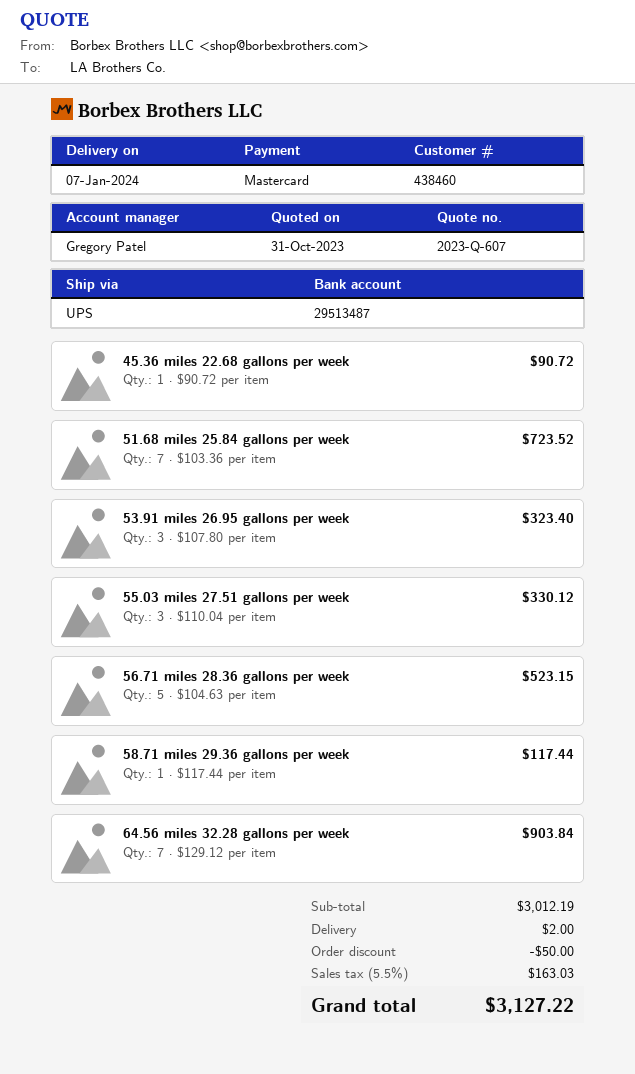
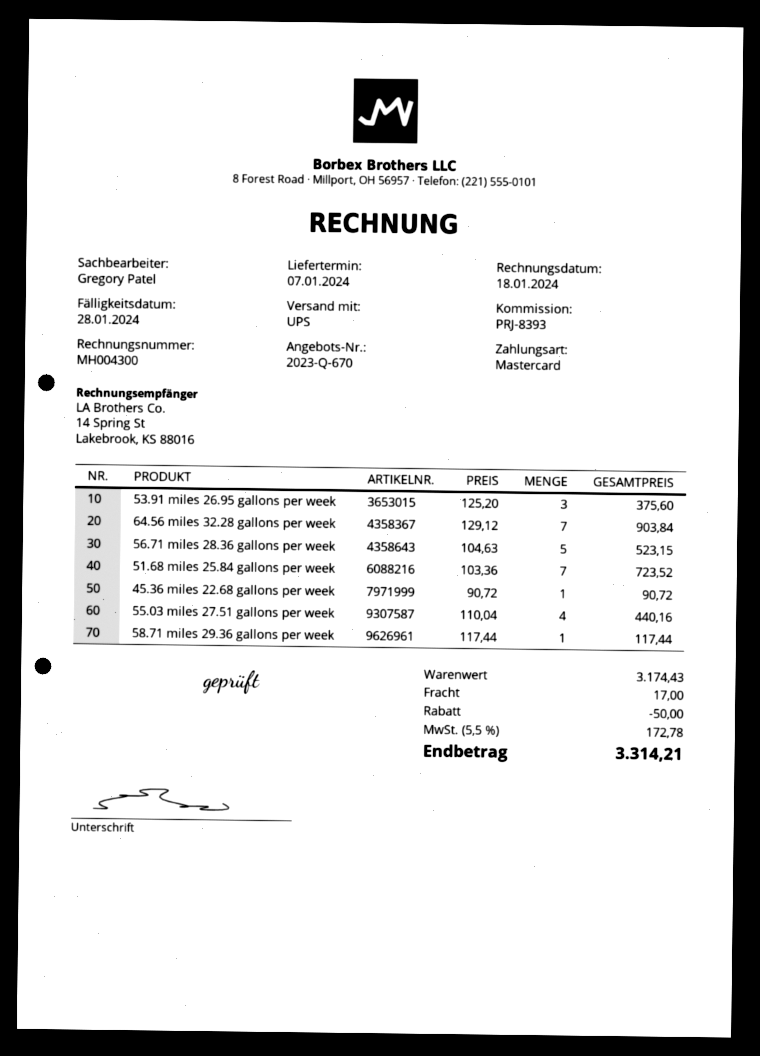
quote number: 2023-Q-607 -> 2023-Q-670
53.91 miles 26.95 gallons per week: 3 x 107.80 = 323.40 -> 3 x 125.20 = 375.60
55.03 miles 27.51 gallons per week: 3 x 110.04 = 330.12 -> 4 x 110.04 = 440.16
subtotal: 3012.19 -> 3174.43
shipping: 2.00 -> 17.00
tax: 5.5% = 163.03 -> 5.5% = 172.78
total: 3127.22 -> 3314.21

